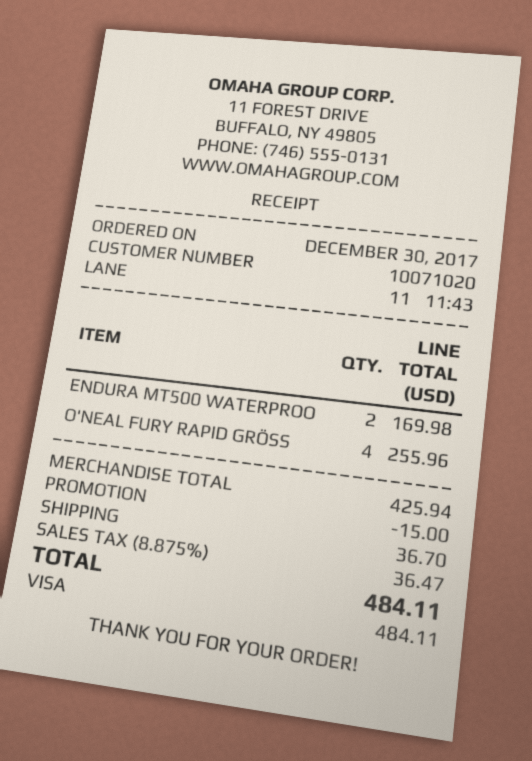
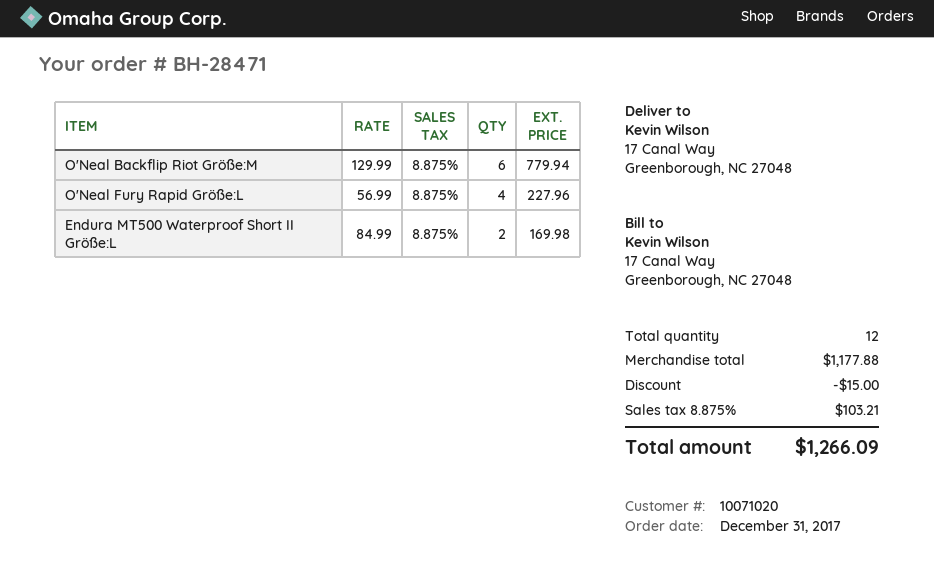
order date: 2017-12-30 -> 2017-12-31
O'NEAL FURY RAPID GRÖSS: 4 for 255.96 -> 4 for 227.96
O'Neal Backflip Riot Größe:M: none -> 6 for 779.94
subtotal: 425.94 -> 1177.88
shipping: 36.70 -> none
tax: 8.875% = 36.47 -> 8.875% = 103.21
total: 484.11 -> 1266.09

